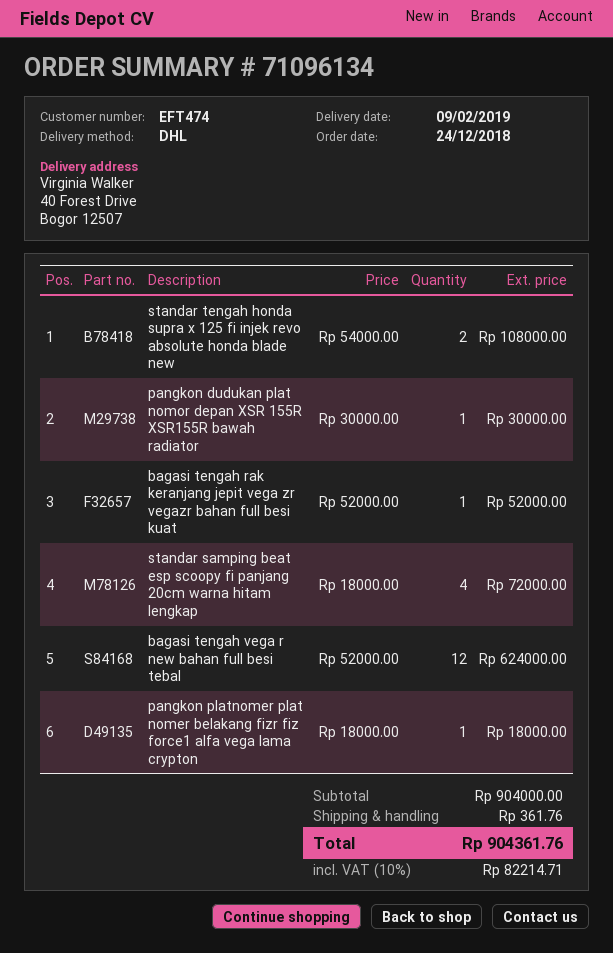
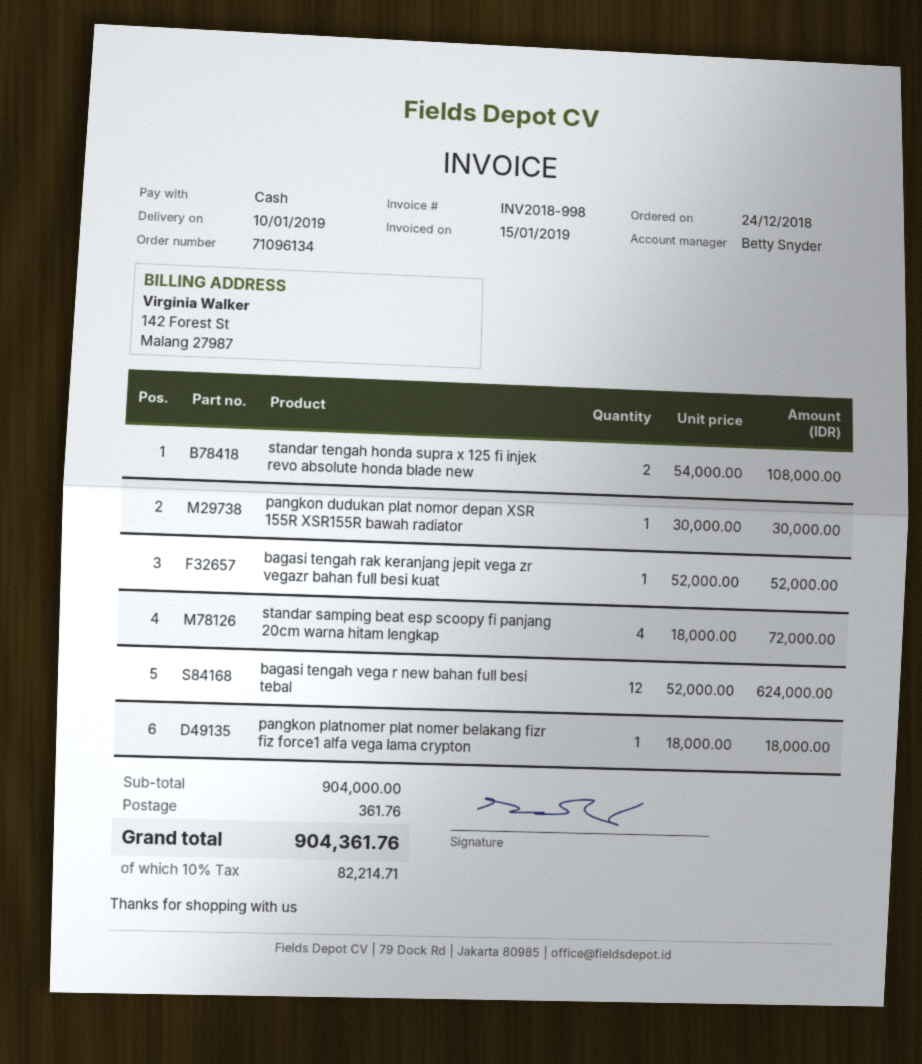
delivery date: 2019-02-09 -> 2019-01-10

